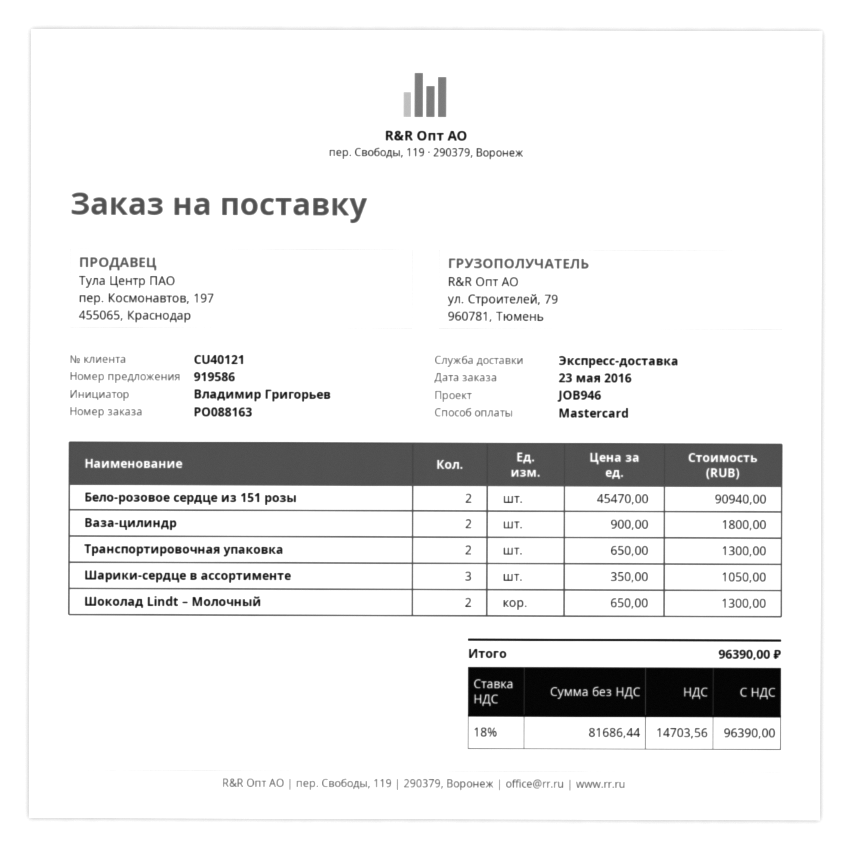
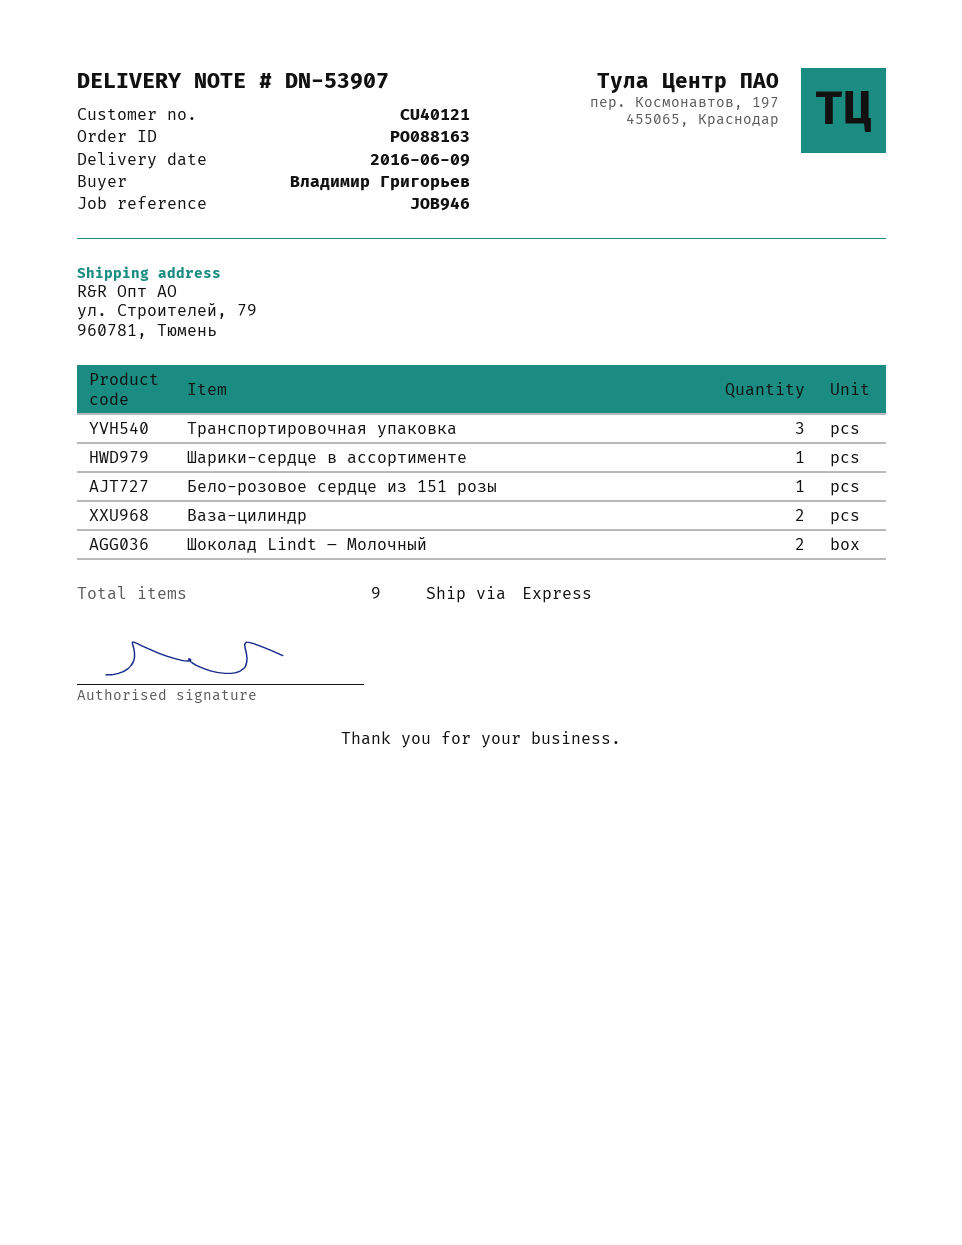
Бело-розовое сердце из 151 розы: 2 -> 1
Транспортировочная упаковка: 2 -> 3
Шарики-сердце в ассортименте: 3 -> 1

